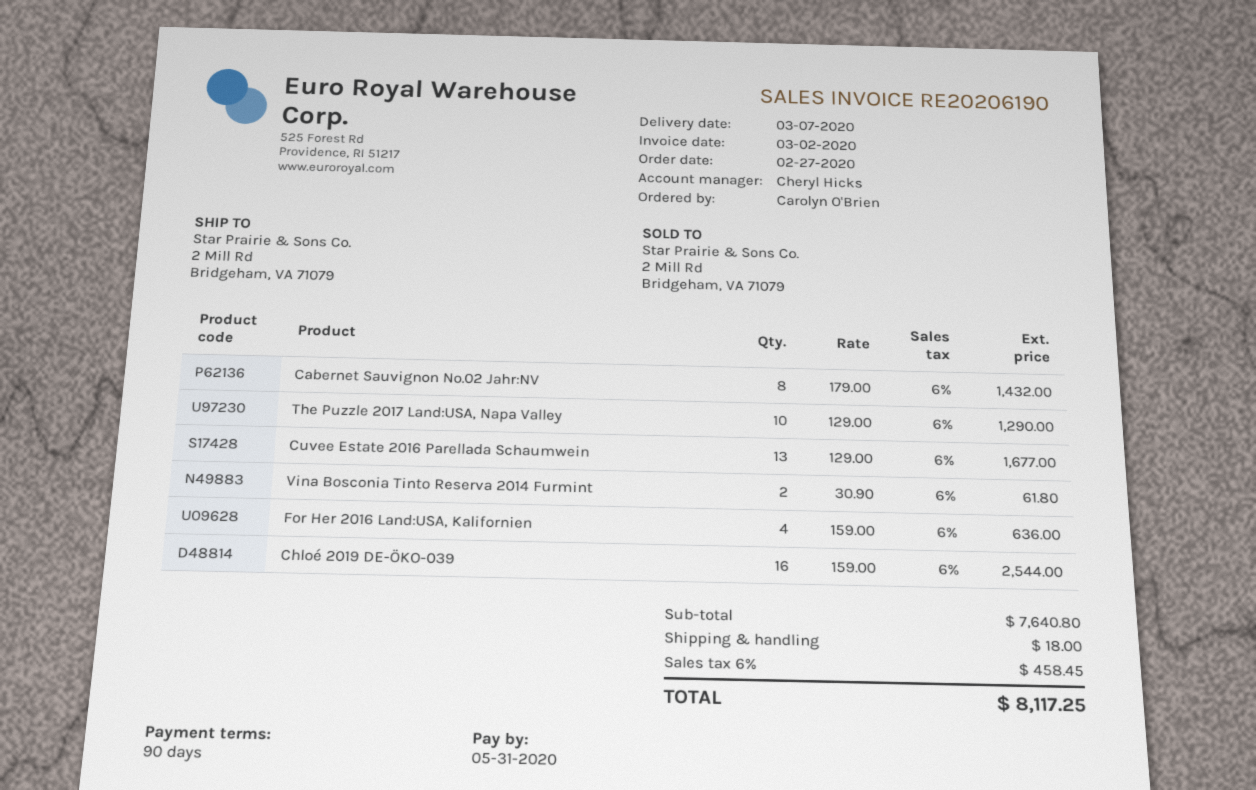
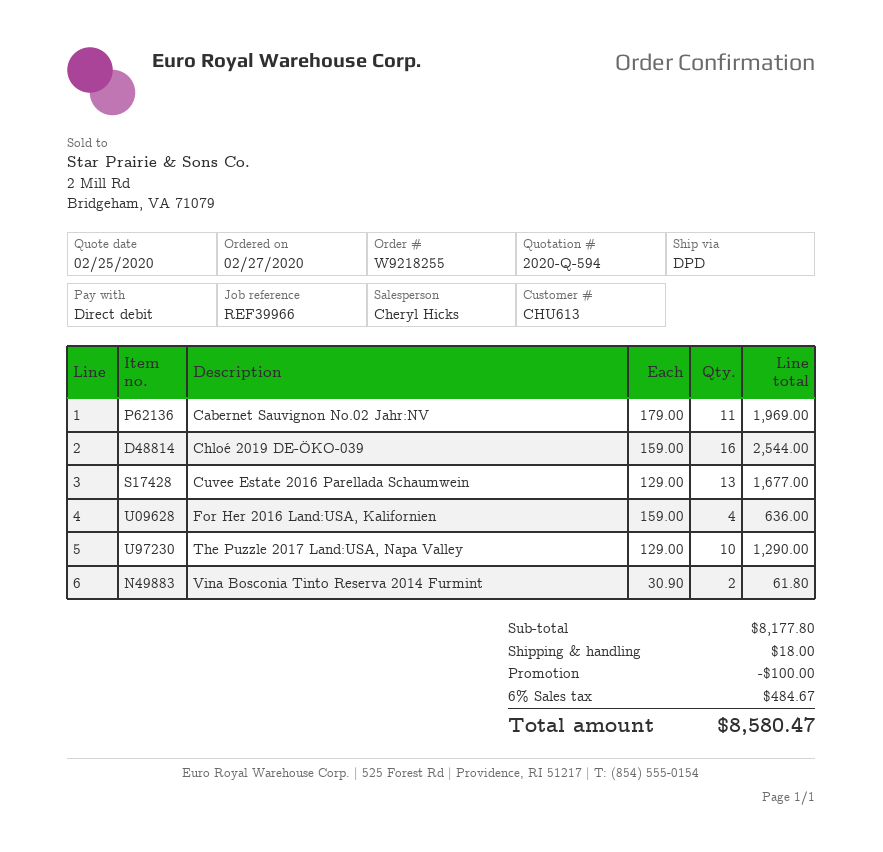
Cabernet Sauvignon No.02 Jahr:NV: 8 x 179.00 = 1432.00 -> 11 x 179.00 = 1969.00
subtotal: 7640.80 -> 8177.80
discount: none -> 100.00
tax: 6% = 458.45 -> 6% = 484.67
total: 8117.25 -> 8580.47

